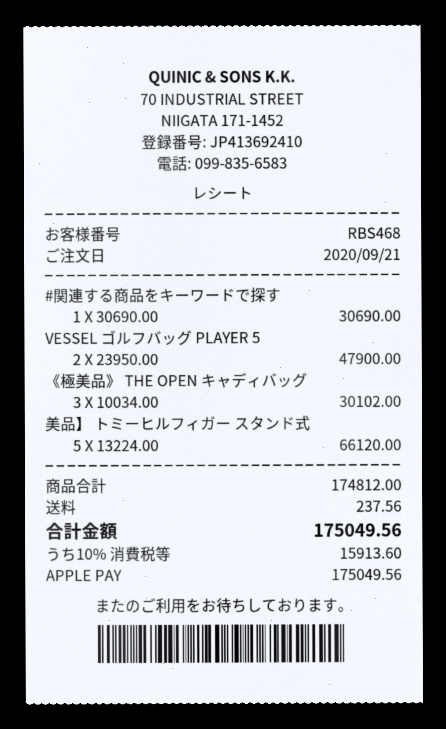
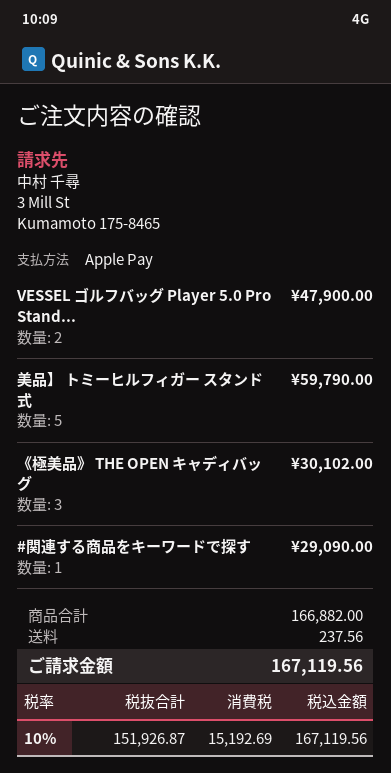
#関連する商品をキーワードで探す: 1 for 30690.00 -> 1 for 29090.00
美品】 トミーヒルフィガー スタンド式: 5 for 66120.00 -> 5 for 59790.00
subtotal: 174812.00 -> 166882.00
tax: 10% = 15913.60 -> 10% = 15192.69
total: 175049.56 -> 167119.56

